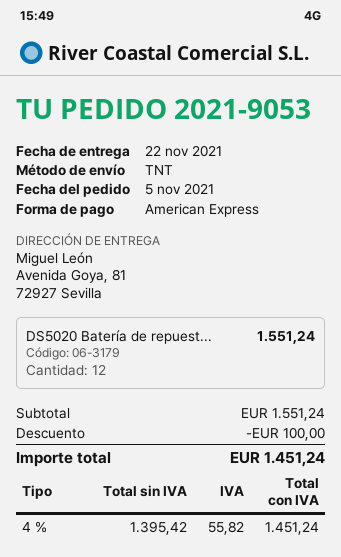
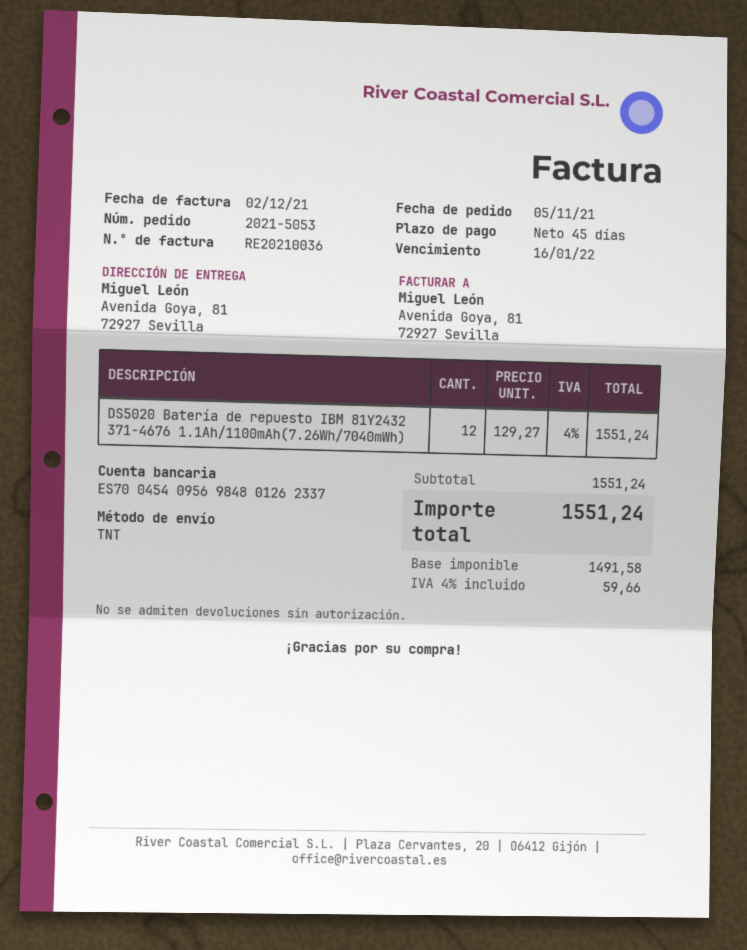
order number: 2021-9053 -> 2021-5053
discount: 100.00 -> none
net: 1395.42 -> 1491.58
tax: 4% = 55.82 -> 4% = 59.66
total: 1451.24 -> 1551.24

